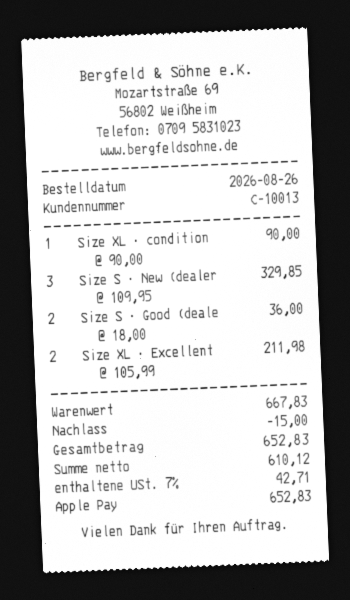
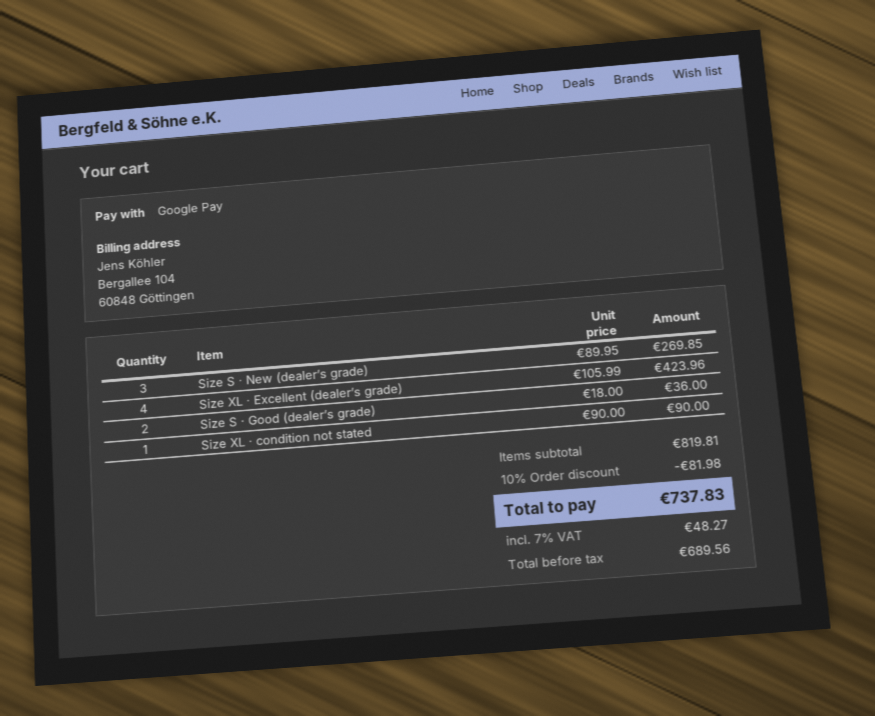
payment method: Apple Pay -> Google Pay
Size S · New (dealer: 3 x 109.95 = 329.85 -> 3 x 89.95 = 269.85
Size XL · Excellent: 2 x 105.99 = 211.98 -> 4 x 105.99 = 423.96
subtotal: 667.83 -> 819.81
discount: 15.00 -> 81.98
net: 610.12 -> 689.56
tax: 7% = 42.71 -> 7% = 48.27
total: 652.83 -> 737.83

